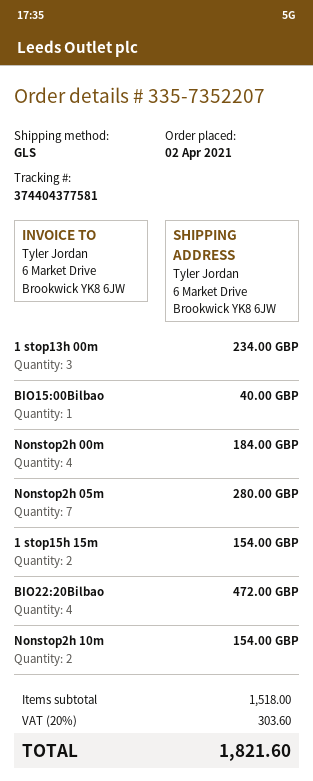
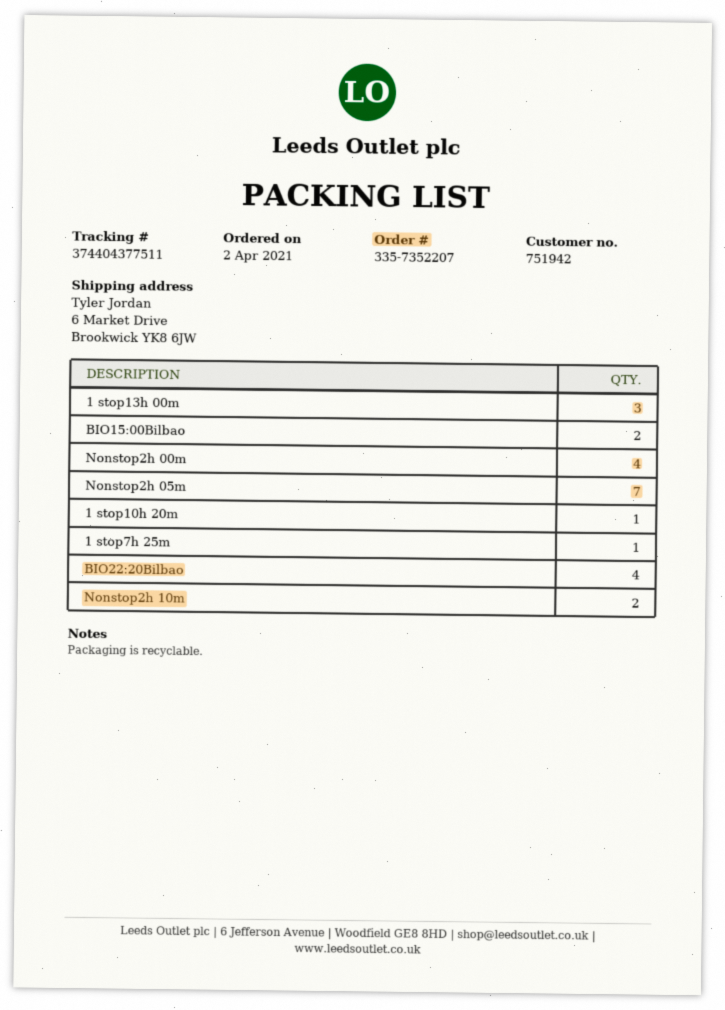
tracking number: 374404377581 -> 374404377511
BIO15:00Bilbao: 1 -> 2
1 stop15h 15m: 2 -> none
1 stop10h 20m: none -> 1
1 stop7h 25m: none -> 1

